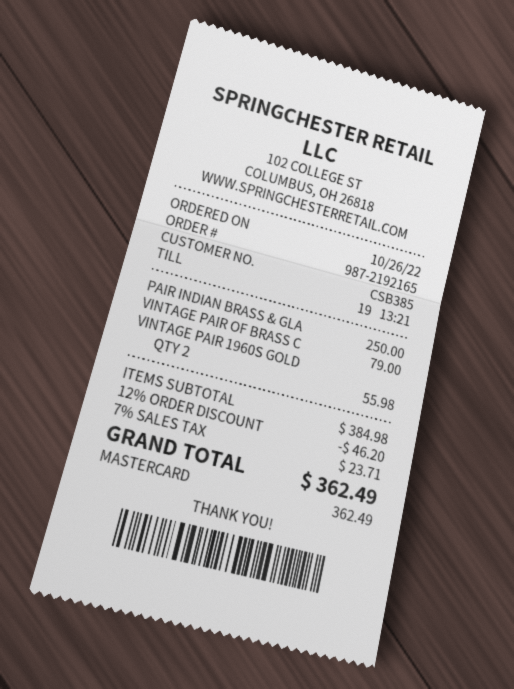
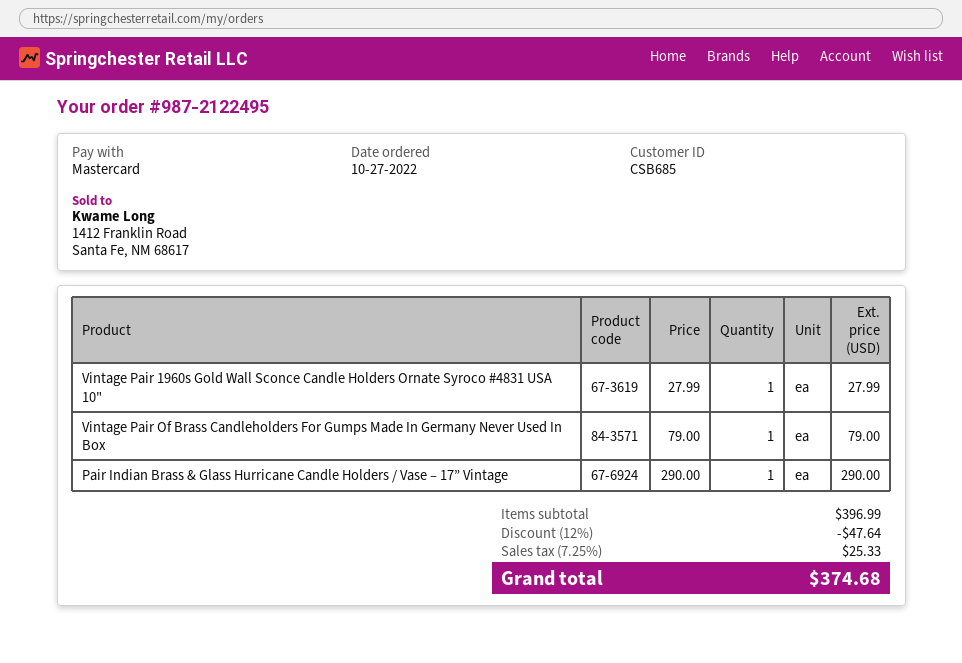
order number: 987-2192165 -> 987-2122495
order date: 2022-10-26 -> 2022-10-27
customer number: CSB385 -> CSB685
PAIR INDIAN BRASS & GLA: 1 for 250.00 -> 1 for 290.00
VINTAGE PAIR 1960S GOLD: 2 for 55.98 -> 1 for 27.99
subtotal: 384.98 -> 396.99
discount: 12% = 46.20 -> 12% = 47.64
tax: 7% = 23.71 -> 7.25% = 25.33
total: 362.49 -> 374.68

